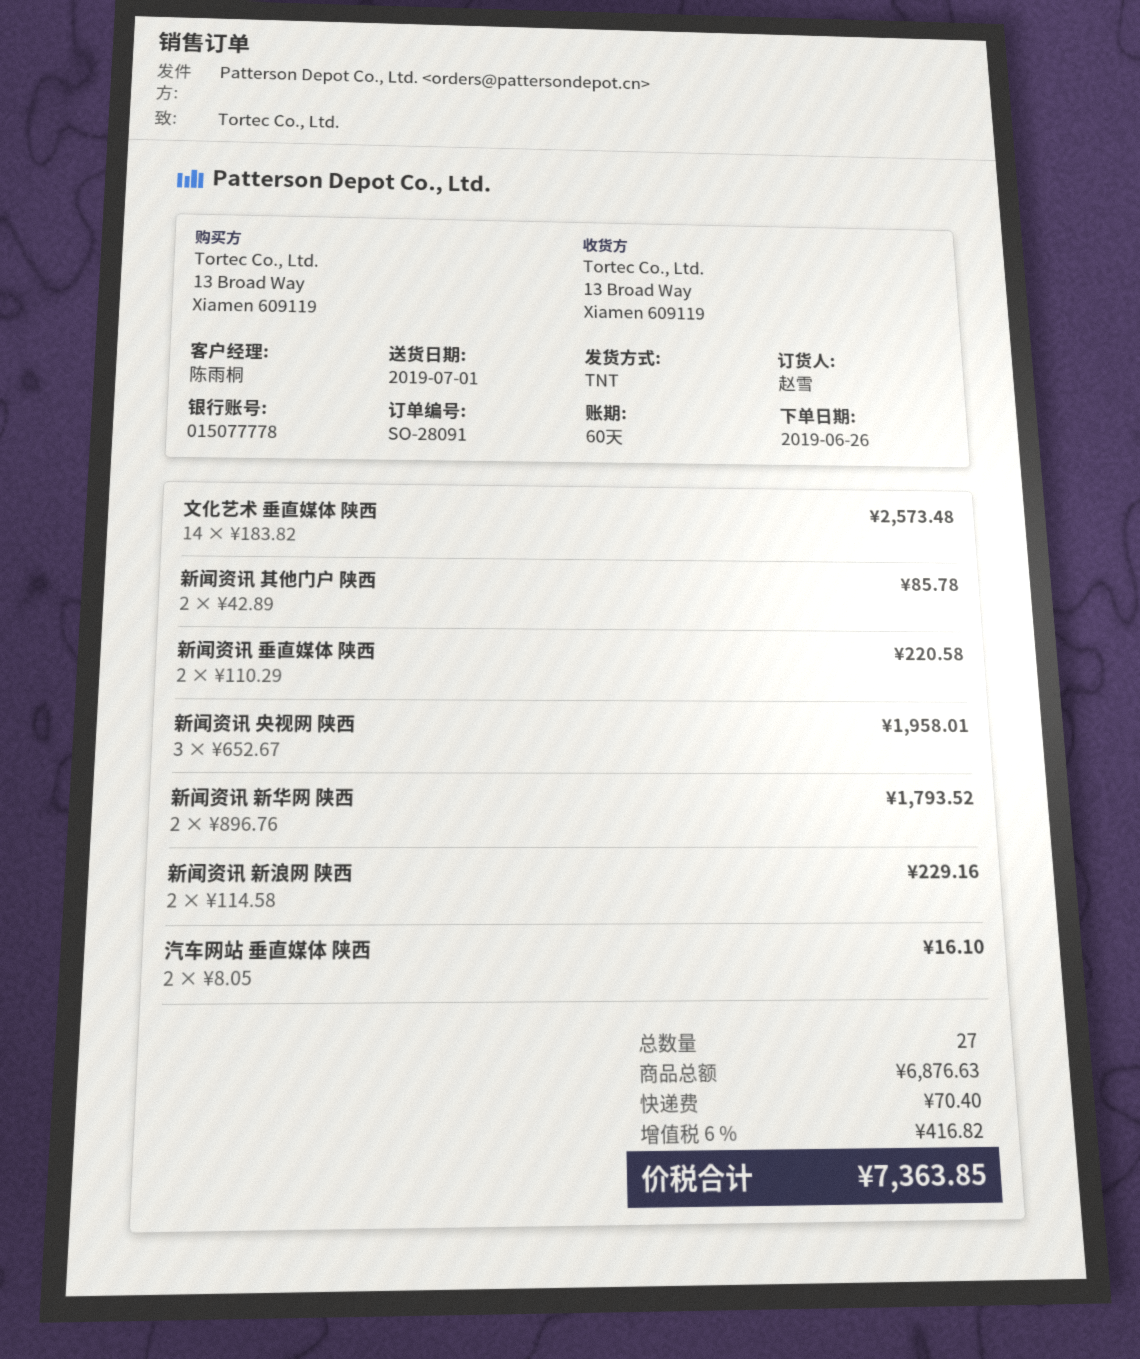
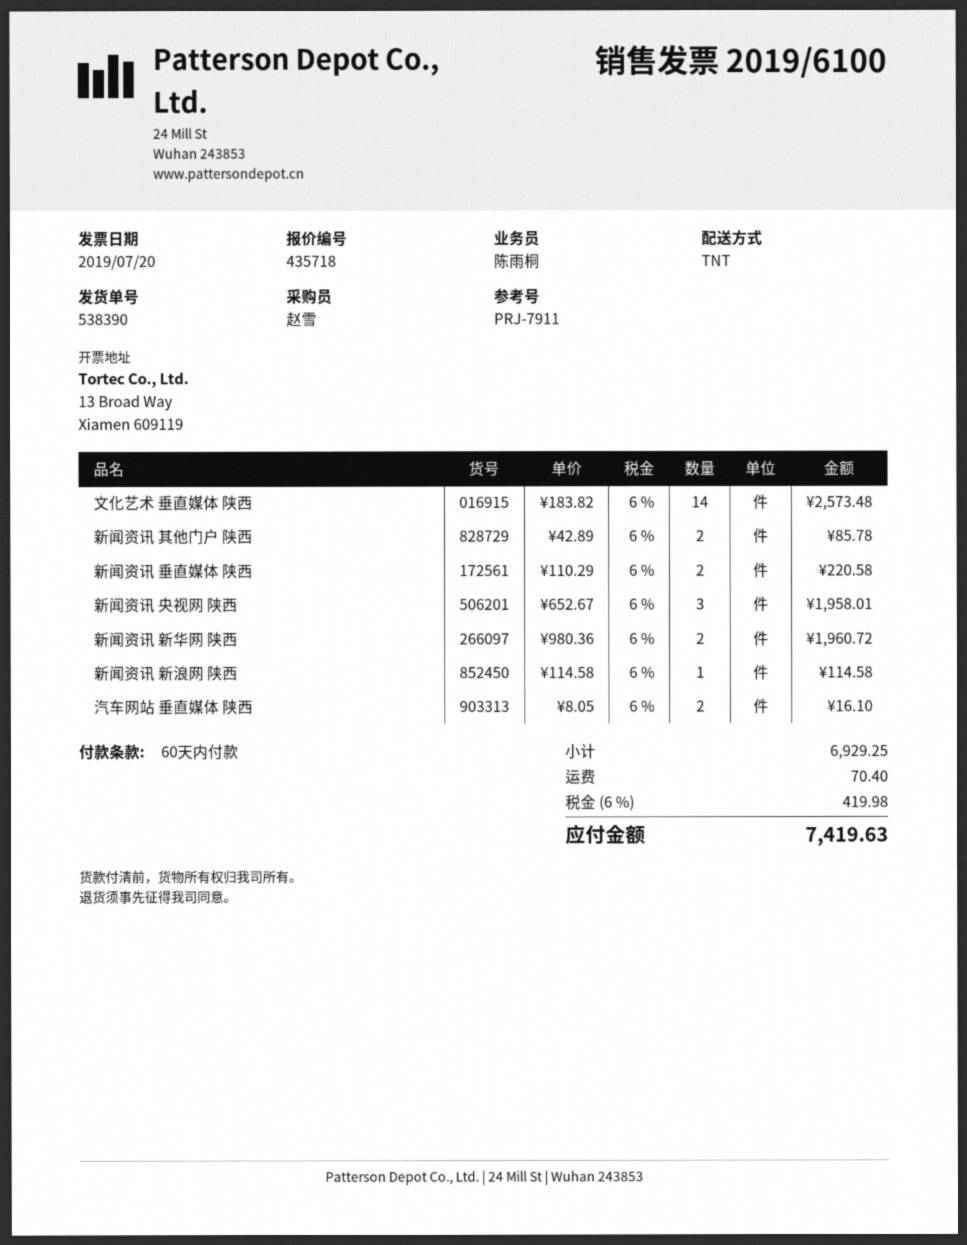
新闻资讯 新华网 陕西: 2 x 896.76 = 1793.52 -> 2 x 980.36 = 1960.72
新闻资讯 新浪网 陕西: 2 x 114.58 = 229.16 -> 1 x 114.58 = 114.58
subtotal: 6876.63 -> 6929.25
tax: 6% = 416.82 -> 6% = 419.98
total: 7363.85 -> 7419.63

